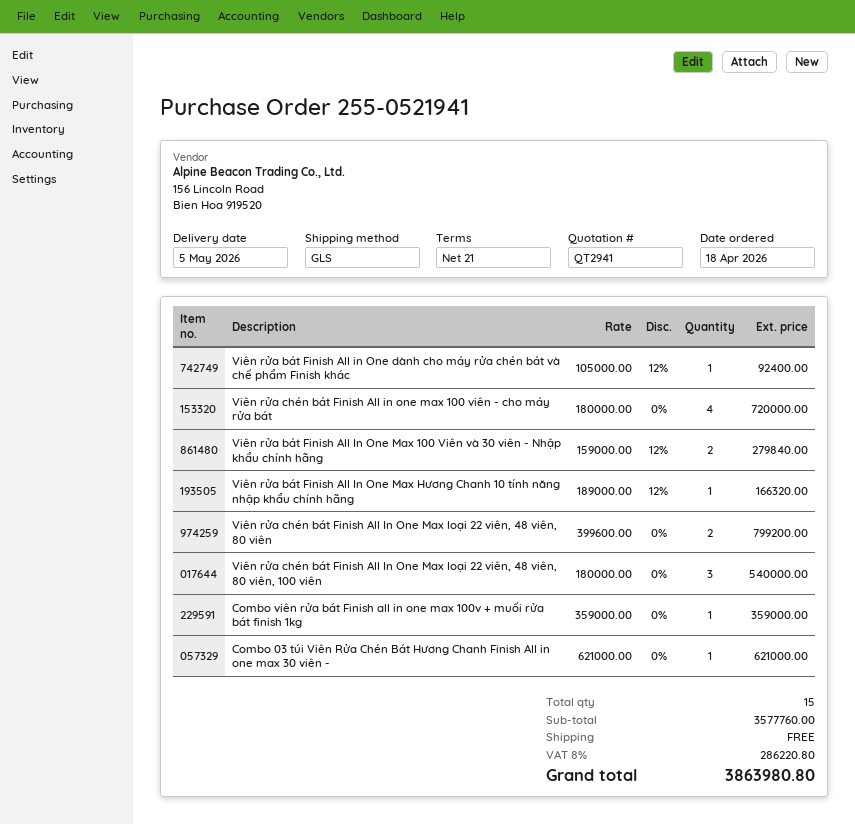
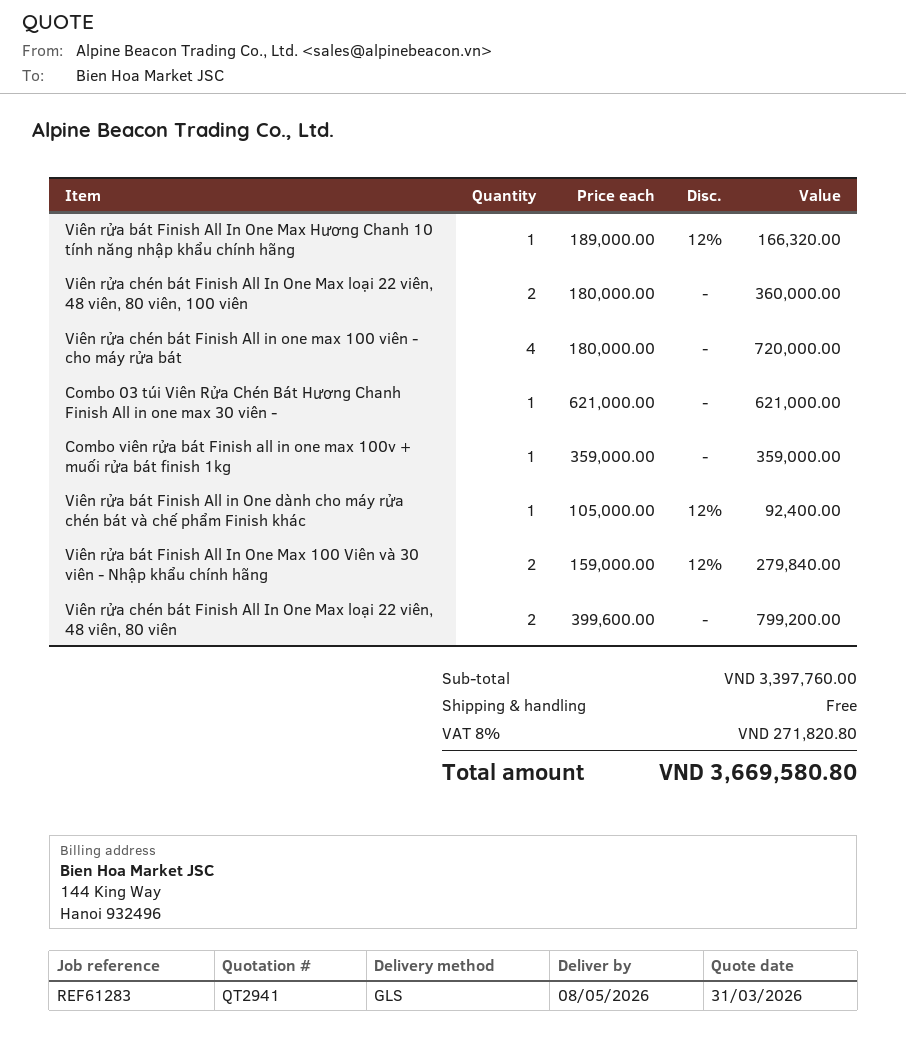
delivery date: 2026-05-05 -> 2026-05-08
Viên rửa chén bát Finish All In One Max loại 22 viên, 48 viên, 80 viên, 100 viên: 3 x 180000.00 = 540000.00 -> 2 x 180000.00 = 360000.00
subtotal: 3577760.00 -> 3397760.00
tax: 8% = 286220.80 -> 8% = 271820.80
total: 3863980.80 -> 3669580.80

